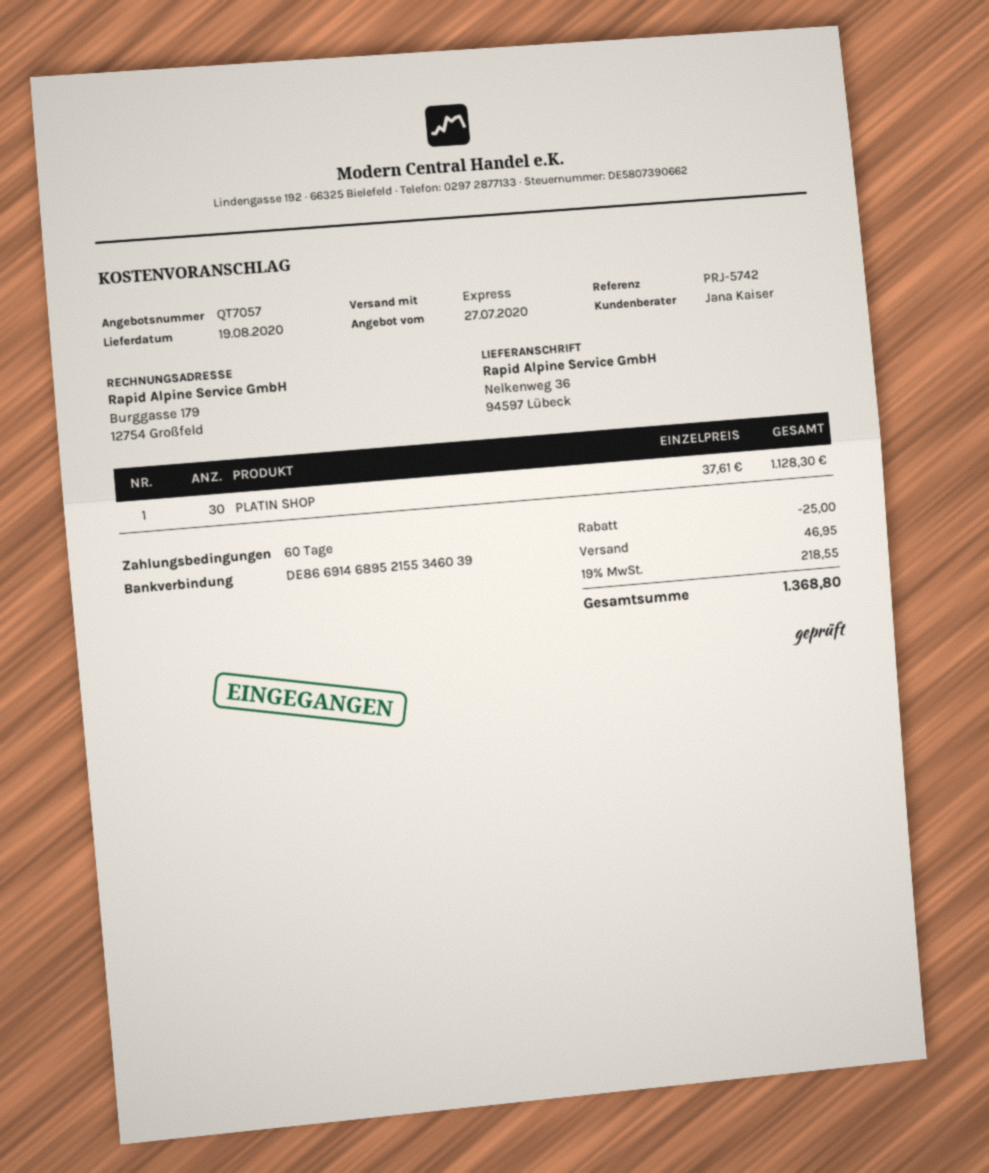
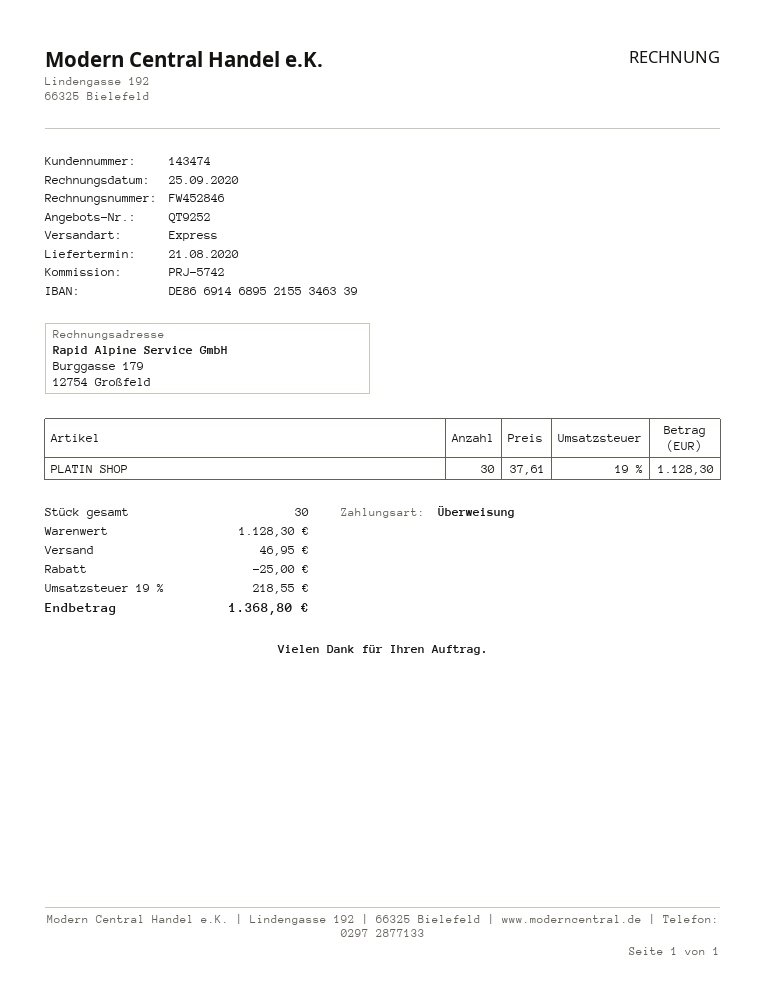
quote number: QT7057 -> QT9252
delivery date: 2020-08-19 -> 2020-08-21
bank account: DE86691468952155346039 -> DE86691468952155346339

